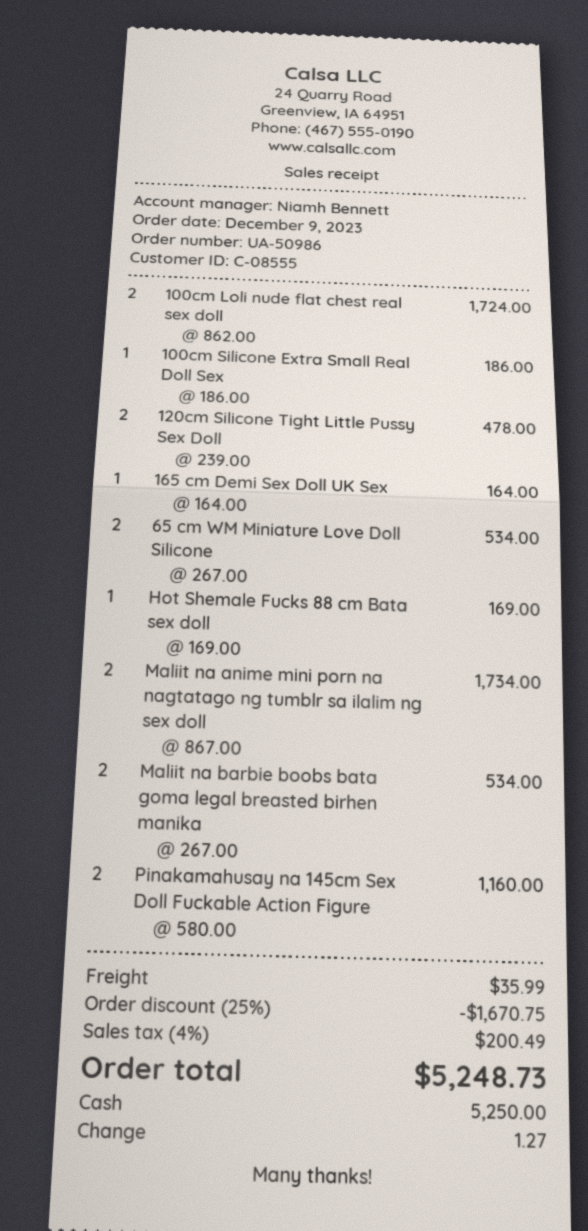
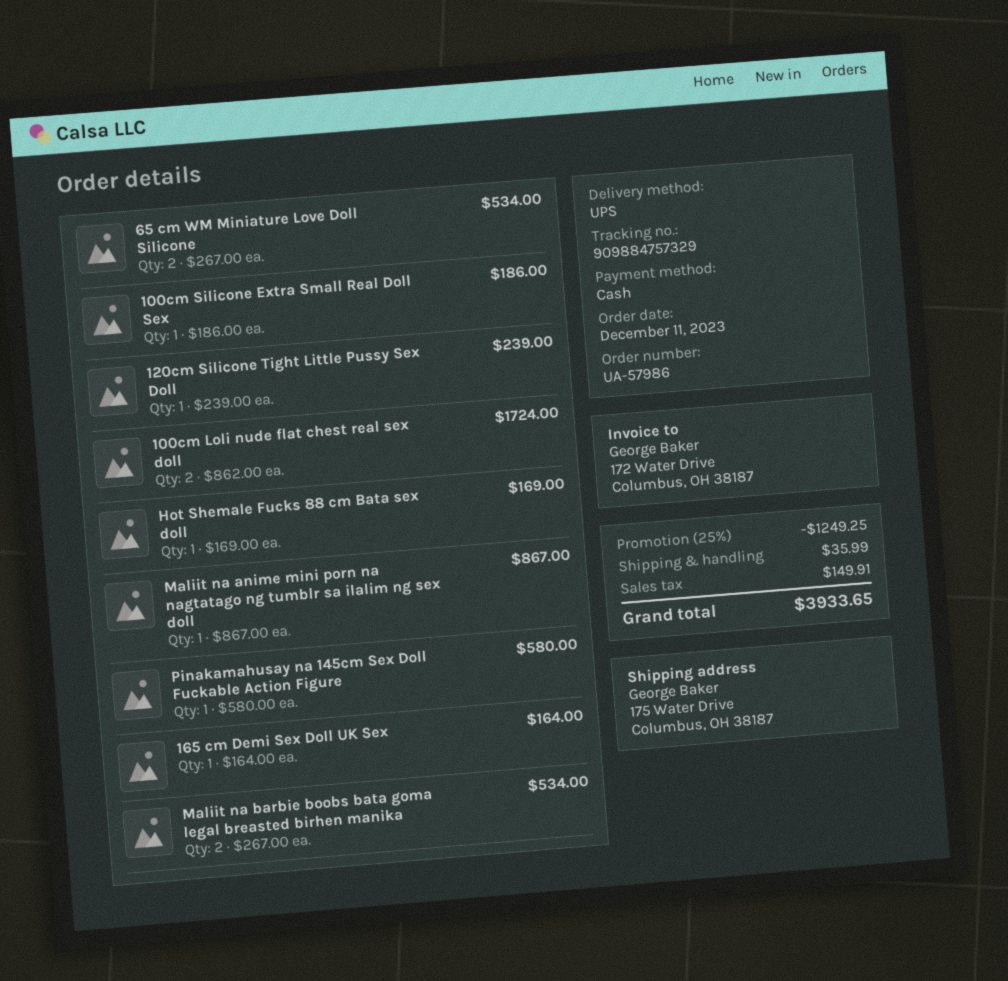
order number: UA-50986 -> UA-57986
order date: 2023-12-09 -> 2023-12-11
120cm Silicone Tight Little Pussy Sex Doll: 2 x 239.00 = 478.00 -> 1 x 239.00 = 239.00
Maliit na anime mini porn na nagtatago ng tumblr sa ilalim ng sex doll: 2 x 867.00 = 1734.00 -> 1 x 867.00 = 867.00
Pinakamahusay na 145cm Sex Doll Fuckable Action Figure: 2 x 580.00 = 1160.00 -> 1 x 580.00 = 580.00
discount: 25% = 1670.75 -> 25% = 1249.25
tax: 200.49 -> 149.91
total: 5248.73 -> 3933.65

